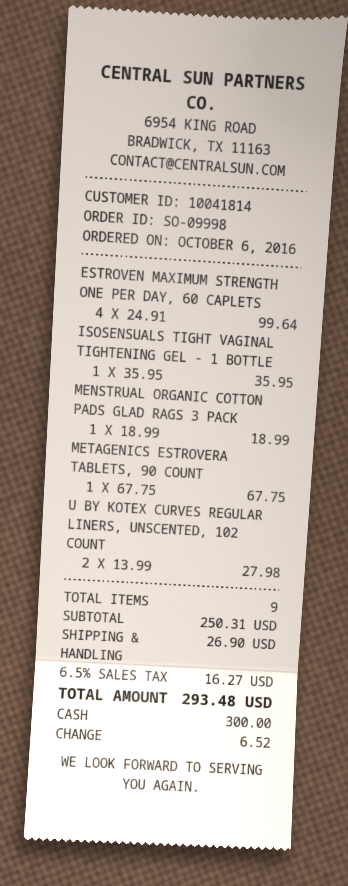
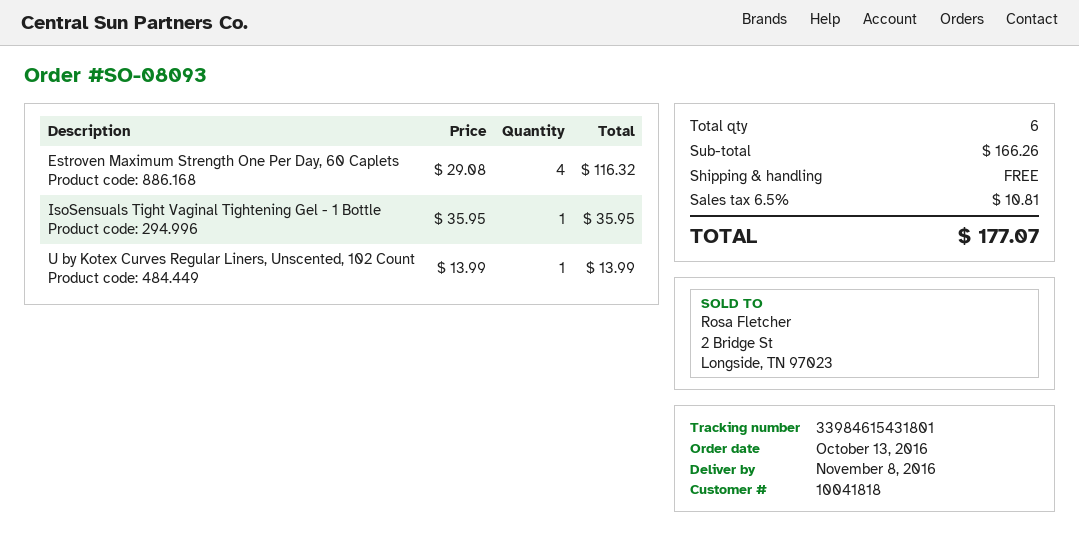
order number: SO-09998 -> SO-08093
order date: 2016-10-06 -> 2016-10-13
customer number: 10041814 -> 10041818
ESTROVEN MAXIMUM STRENGTH ONE PER DAY, 60 CAPLETS: 4 x 24.91 = 99.64 -> 4 x 29.08 = 116.32
MENSTRUAL ORGANIC COTTON PADS GLAD RAGS 3 PACK: 1 x 18.99 = 18.99 -> none
METAGENICS ESTROVERA TABLETS, 90 COUNT: 1 x 67.75 = 67.75 -> none
U BY KOTEX CURVES REGULAR LINERS, UNSCENTED, 102 COUNT: 2 x 13.99 = 27.98 -> 1 x 13.99 = 13.99
total quantity: 9 -> 6
subtotal: 250.31 -> 166.26
shipping: 26.90 -> 0.00
tax: 6.5% = 16.27 -> 6.5% = 10.81
total: 293.48 -> 177.07

